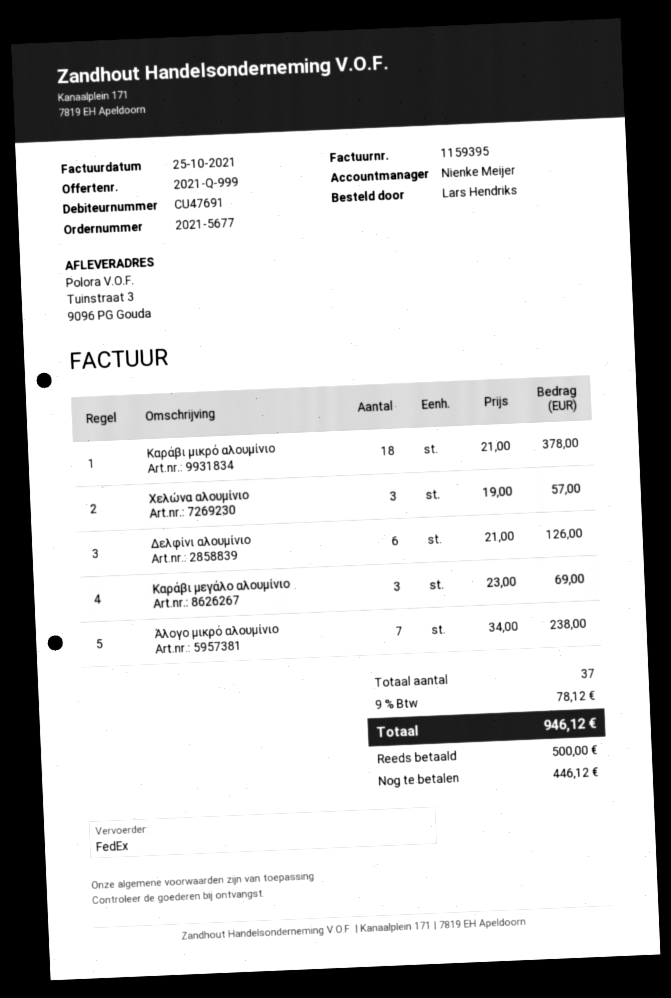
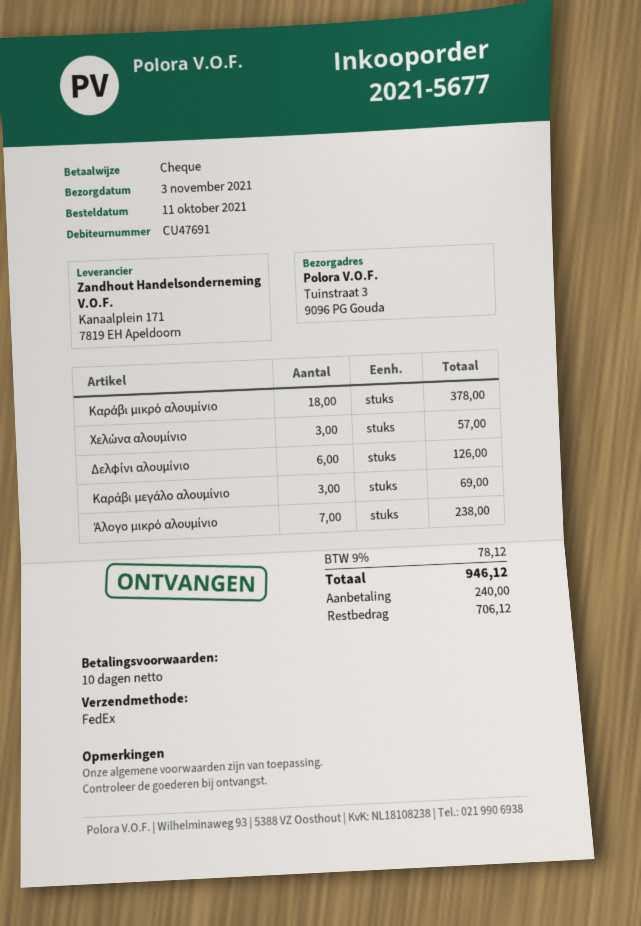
deposit: 500.00 -> 240.00
balance: 446.12 -> 706.12

